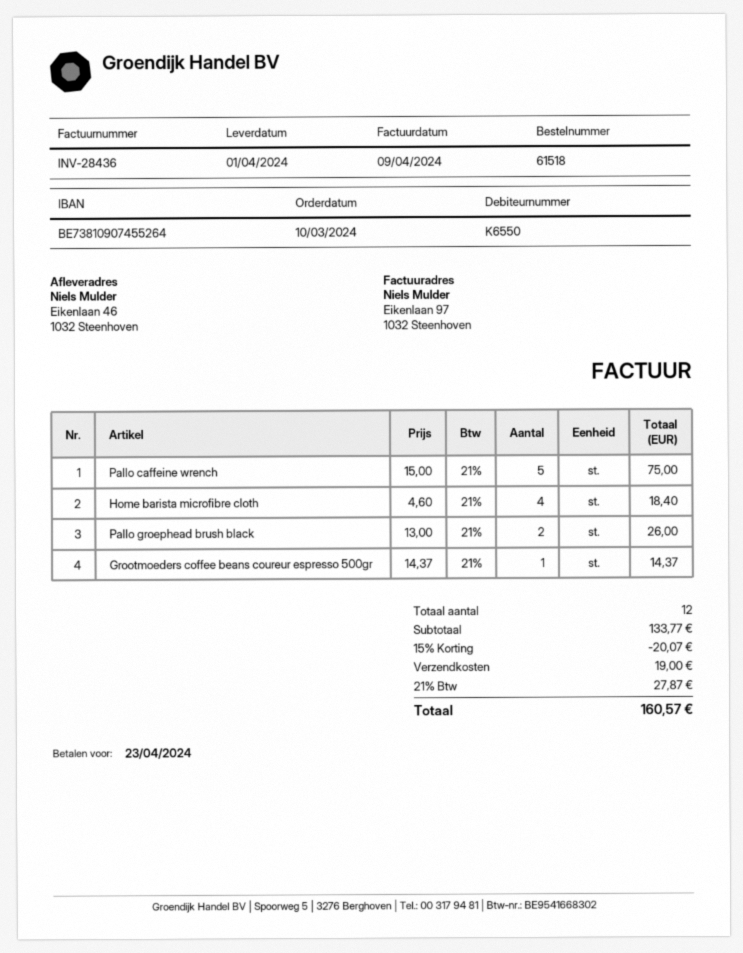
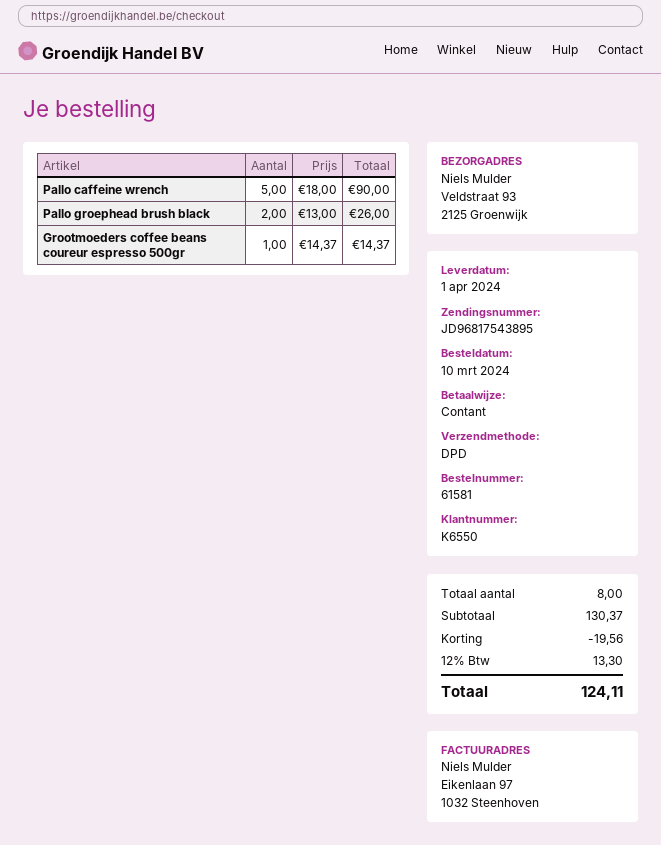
order number: 61518 -> 61581
ship to: Eikenlaan 46, 1032 Steenhoven -> Veldstraat 93, 2125 Groenwijk
Pallo caffeine wrench: 5 x 15.00 = 75.00 -> 5 x 18.00 = 90.00
Home barista microfibre cloth: 4 x 4.60 = 18.40 -> none
total quantity: 12 -> 8
subtotal: 133.77 -> 130.37
discount: 20.07 -> 19.56
shipping: 19.00 -> none
tax: 21% = 27.87 -> 12% = 13.30
total: 160.57 -> 124.11

